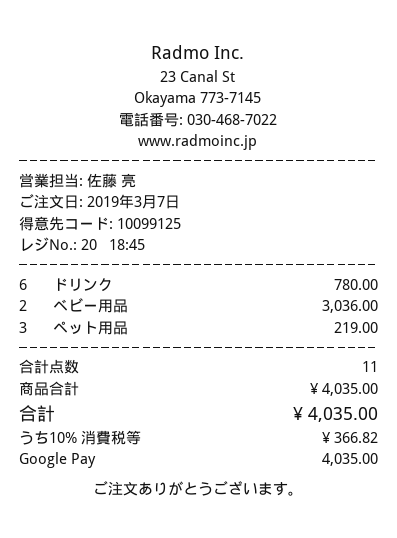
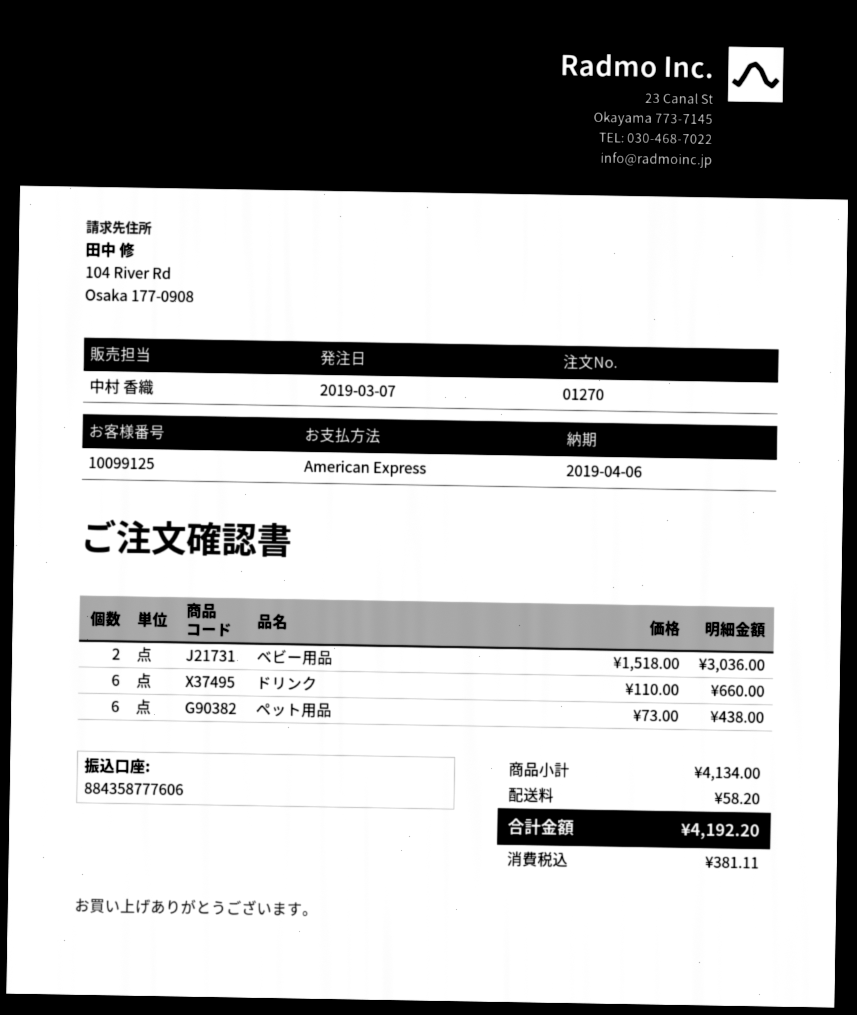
sales rep: 佐藤 亮 -> 中村 香織
payment method: Google Pay -> American Express
ドリンク: 6 for 780.00 -> 6 for 660.00
ペット用品: 3 for 219.00 -> 6 for 438.00
subtotal: 4035.00 -> 4134.00
shipping: none -> 58.20
tax: 366.82 -> 381.11
total: 4035.00 -> 4192.20

